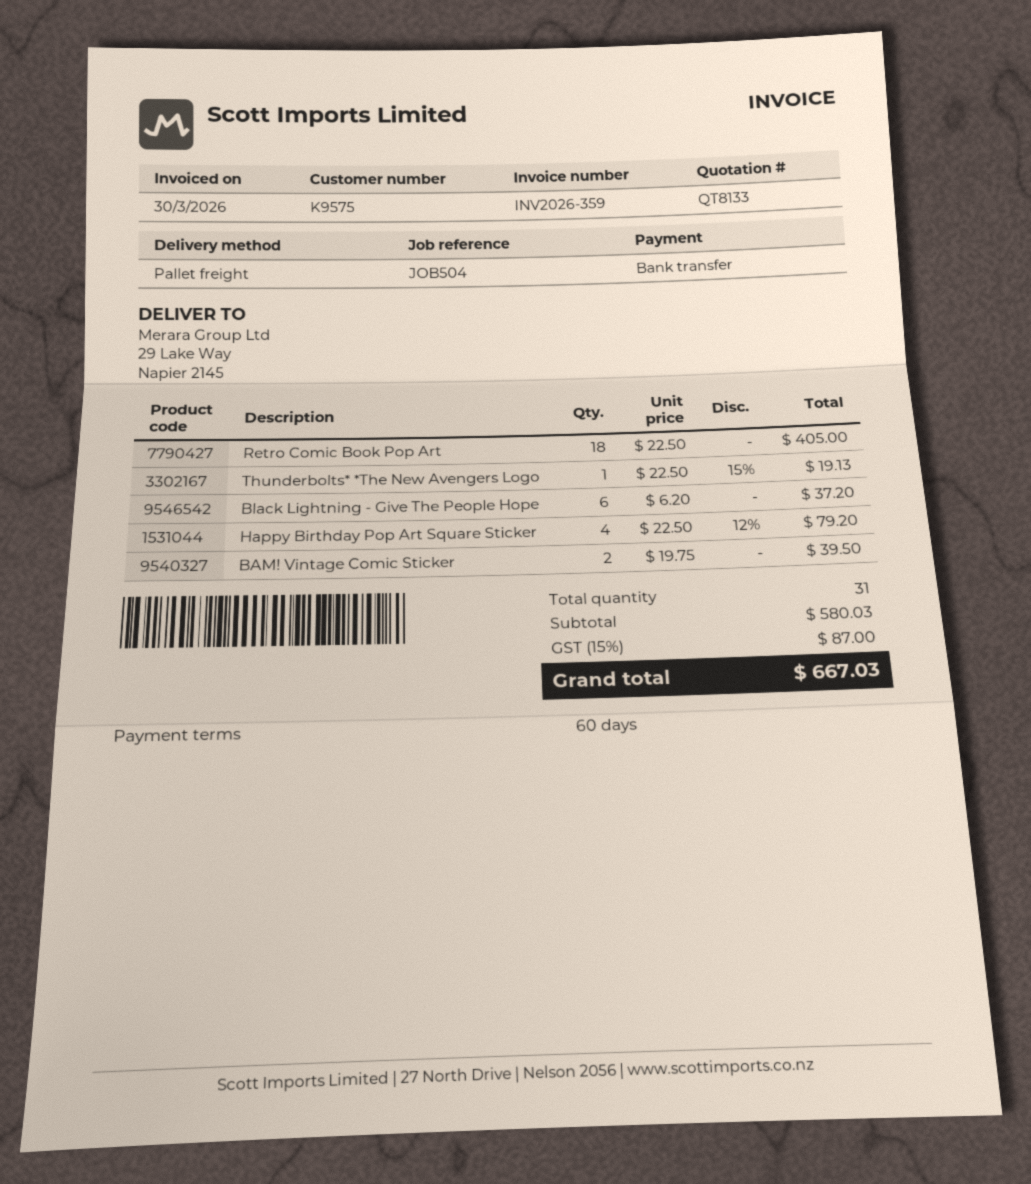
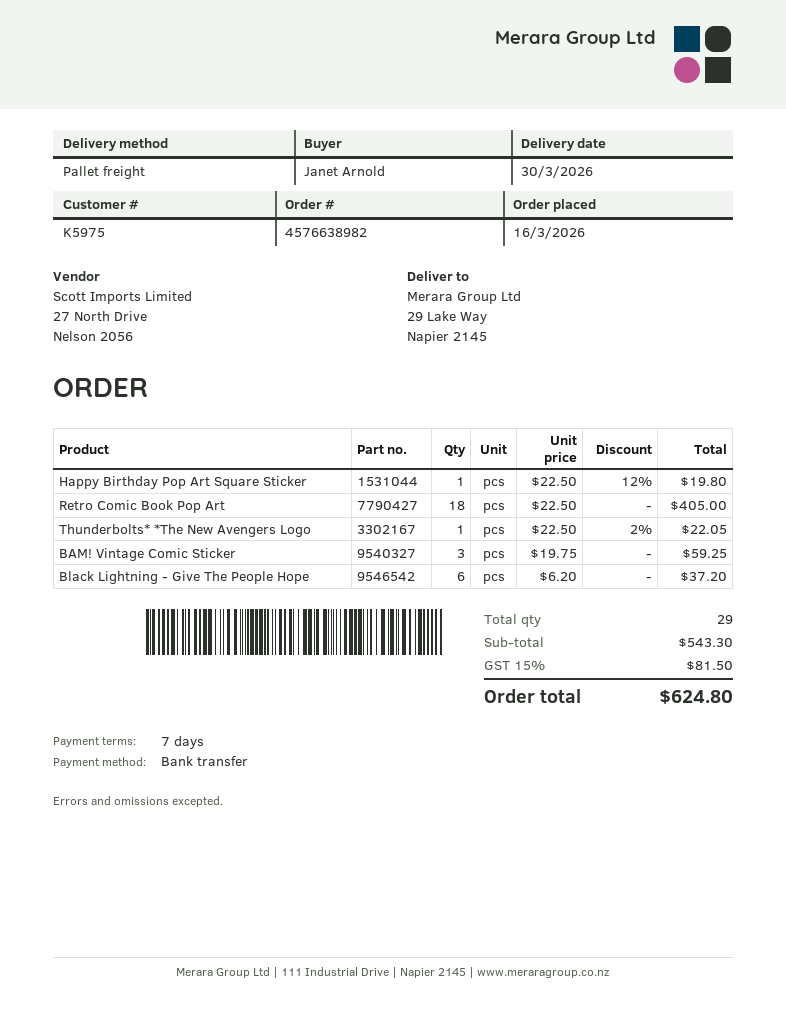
payment terms: 60 days -> 7 days
customer number: K9575 -> K5975
Thunderbolts* *The New Avengers Logo: 1 x 22.50 - 15% = 19.13 -> 1 x 22.50 - 2% = 22.05
Happy Birthday Pop Art Square Sticker: 4 x 22.50 - 12% = 79.20 -> 1 x 22.50 - 12% = 19.80
BAM! Vintage Comic Sticker: 2 x 19.75 = 39.50 -> 3 x 19.75 = 59.25
total quantity: 31 -> 29
subtotal: 580.03 -> 543.30
tax: 15% = 87.00 -> 15% = 81.50
total: 667.03 -> 624.80

